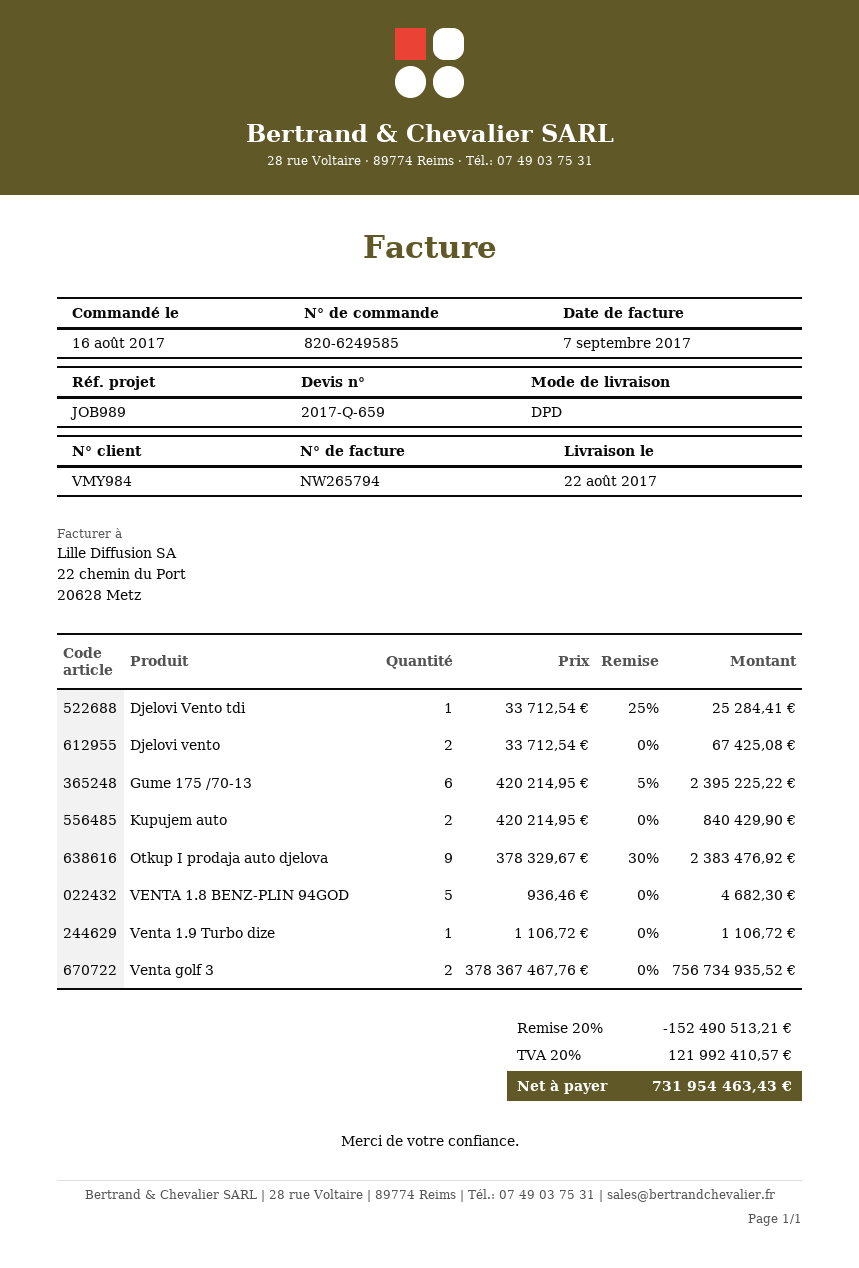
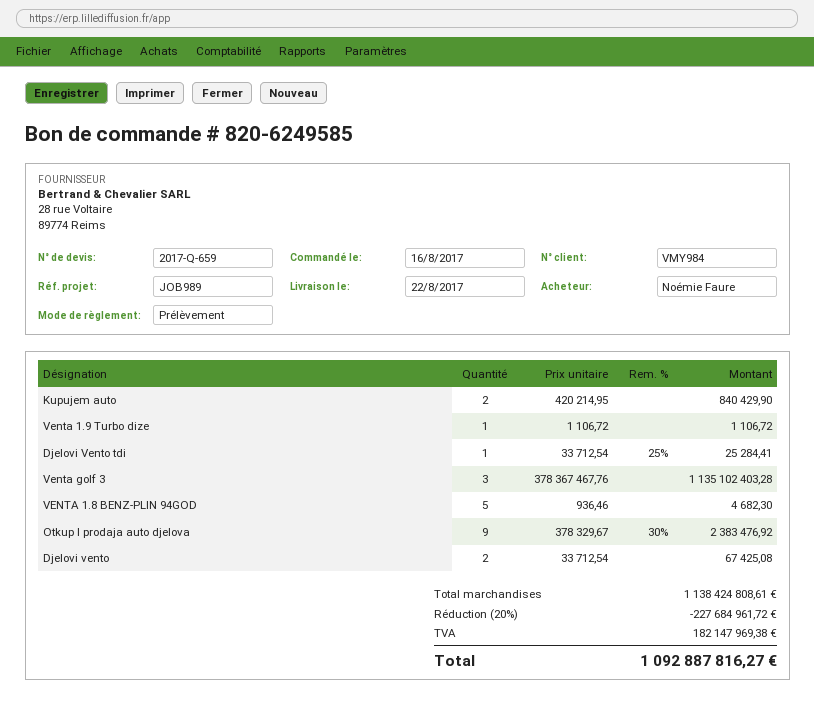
Gume 175 /70-13: 6 x 420214.95 - 5% = 2395225.22 -> none
Venta golf 3: 2 x 378367467.76 = 756734935.52 -> 3 x 378367467.76 = 1135102403.28
discount: 20% = 152490513.21 -> 20% = 227684961.72
tax: 121992410.57 -> 182147969.38
total: 731954463.43 -> 1092887816.27

